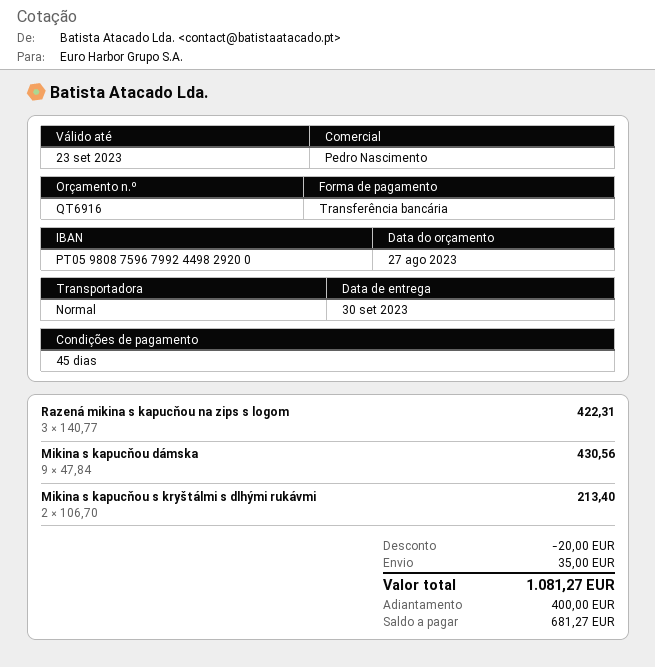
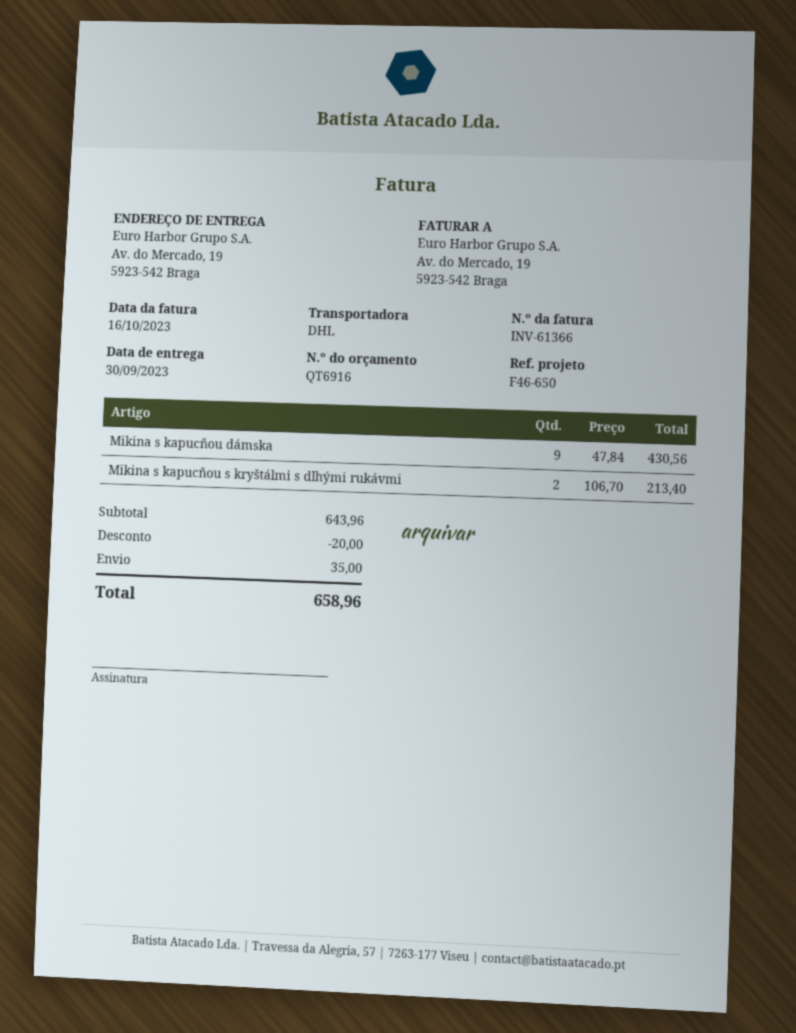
shipping method: standard -> DHL
Razená mikina s kapucňou na zips s logom: 3 x 140.77 = 422.31 -> none
total: 1081.27 -> 658.96

